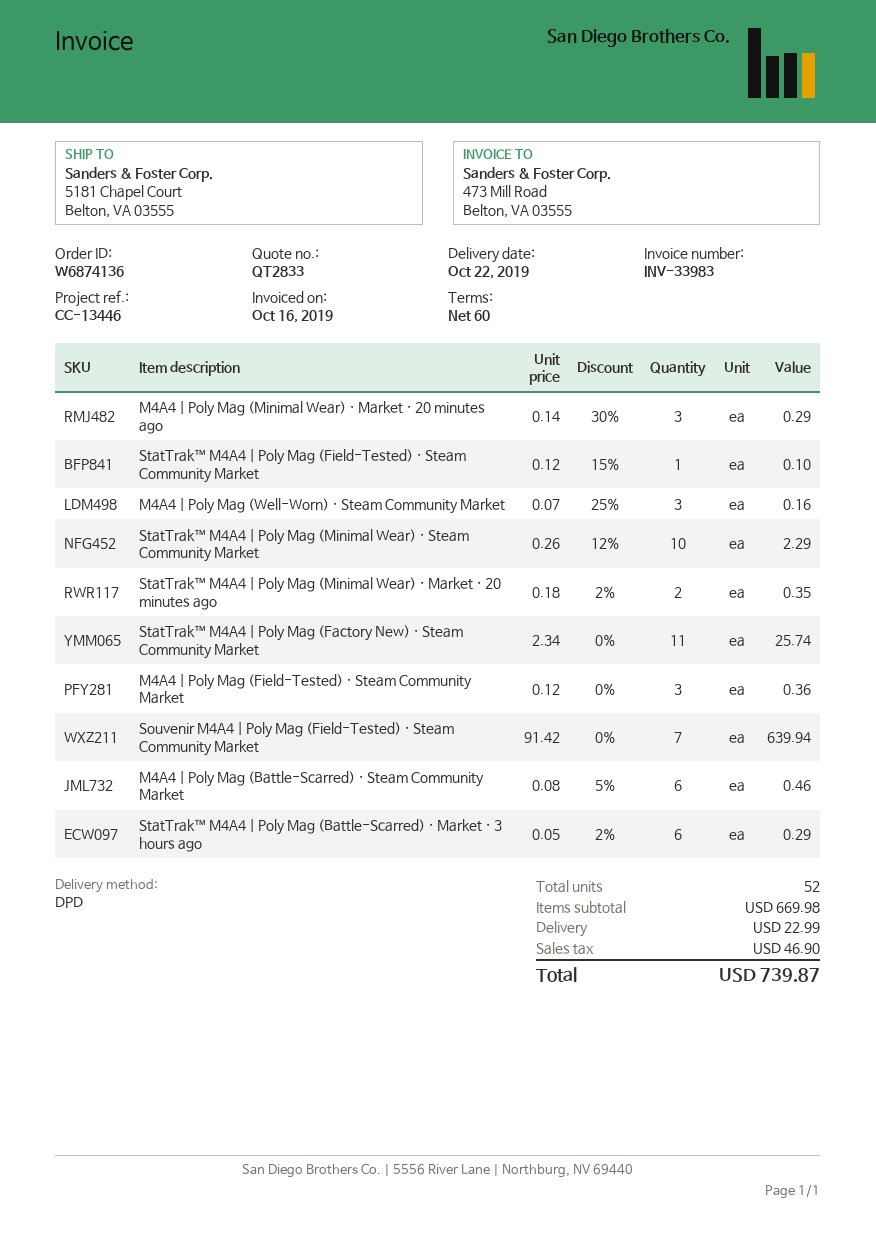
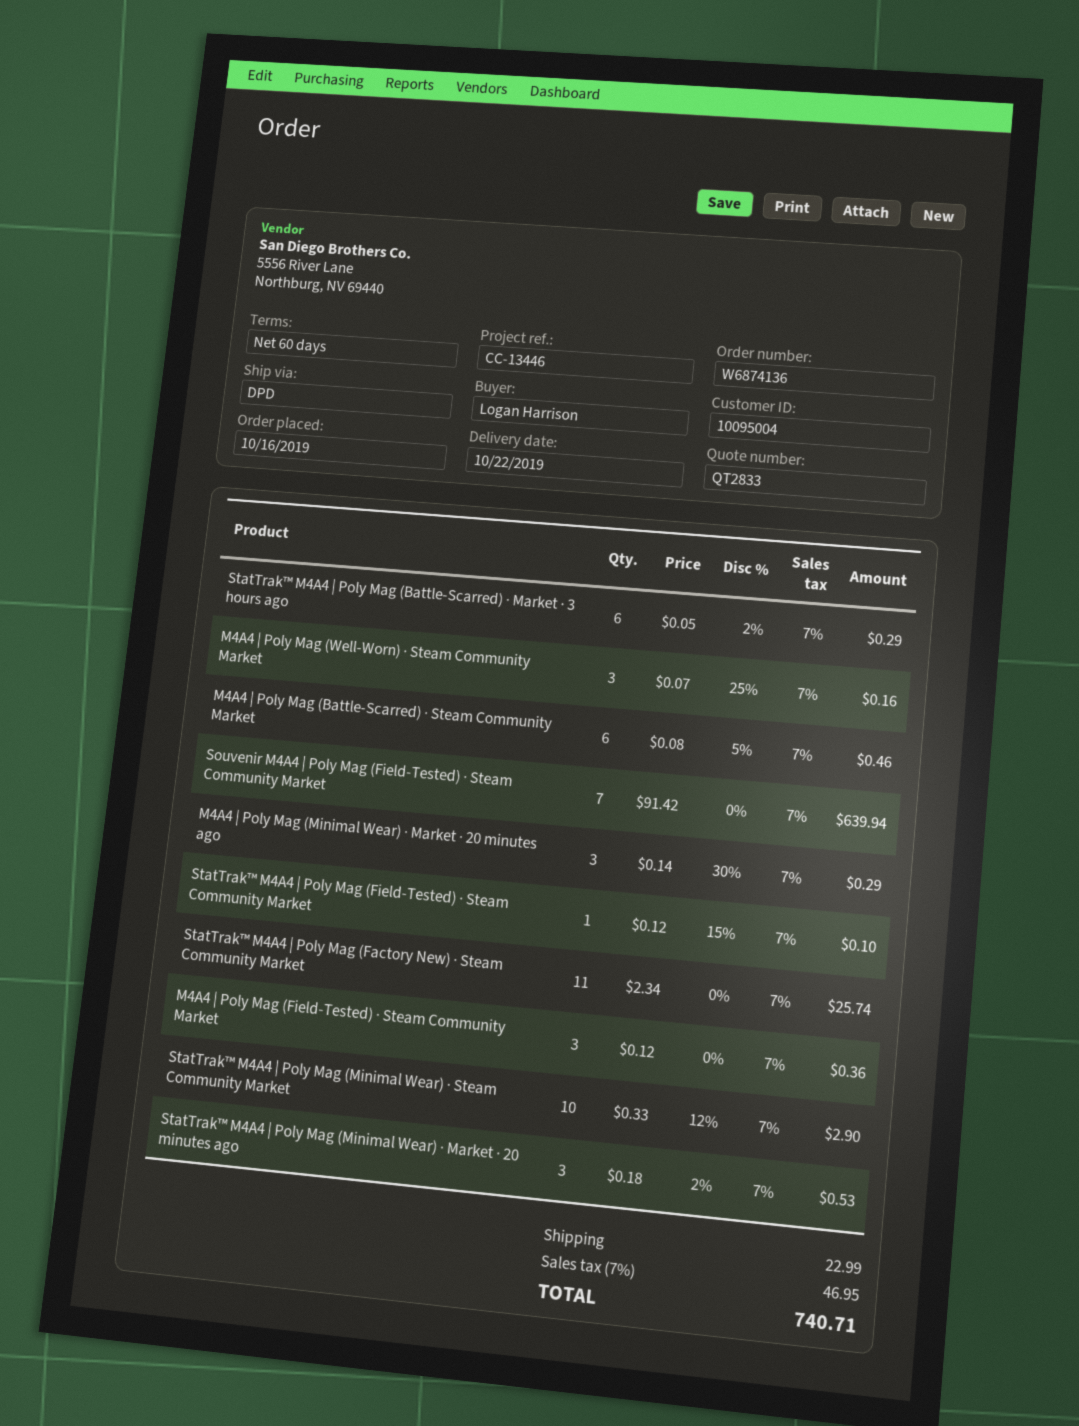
StatTrak™ M4A4 | Poly Mag (Minimal Wear) · Steam Community Market: 10 x 0.26 - 12% = 2.29 -> 10 x 0.33 - 12% = 2.90
StatTrak™ M4A4 | Poly Mag (Minimal Wear) · Market · 20 minutes ago: 2 x 0.18 - 2% = 0.35 -> 3 x 0.18 - 2% = 0.53
tax: 46.90 -> 46.95
total: 739.87 -> 740.71

